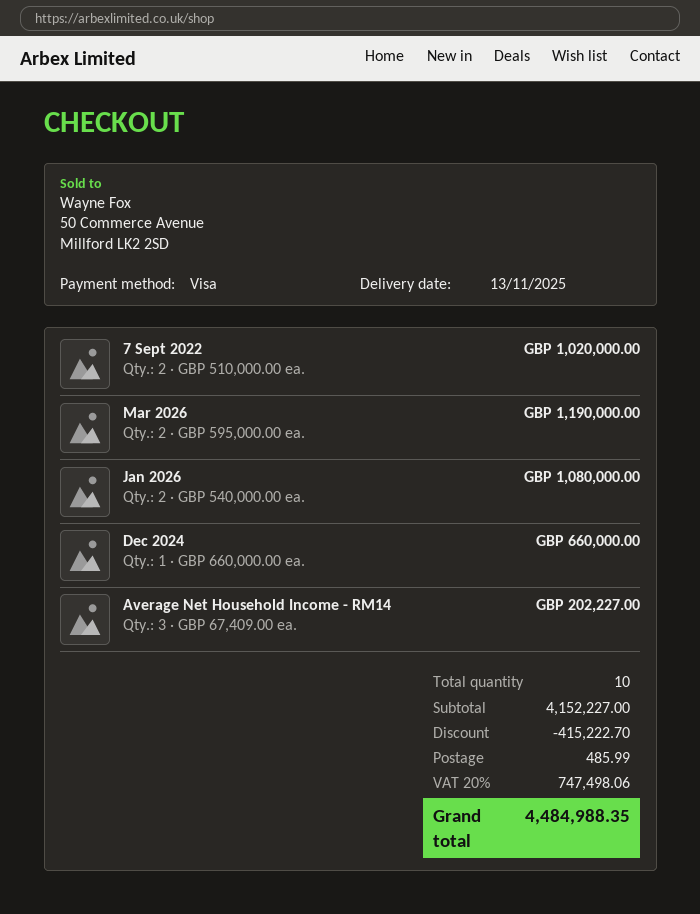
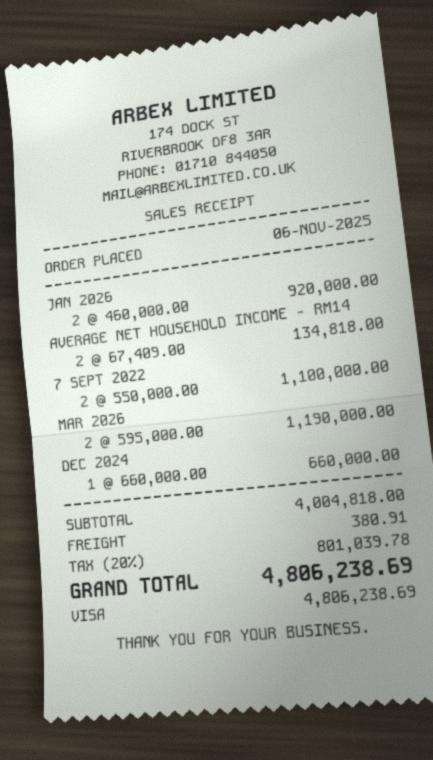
7 Sept 2022: 2 x 510000.00 = 1020000.00 -> 2 x 550000.00 = 1100000.00
Jan 2026: 2 x 540000.00 = 1080000.00 -> 2 x 460000.00 = 920000.00
Average Net Household Income - RM14: 3 x 67409.00 = 202227.00 -> 2 x 67409.00 = 134818.00
subtotal: 4152227.00 -> 4004818.00
discount: 415222.70 -> none
shipping: 485.99 -> 380.91
tax: 20% = 747498.06 -> 20% = 801039.78
total: 4484988.35 -> 4806238.69

